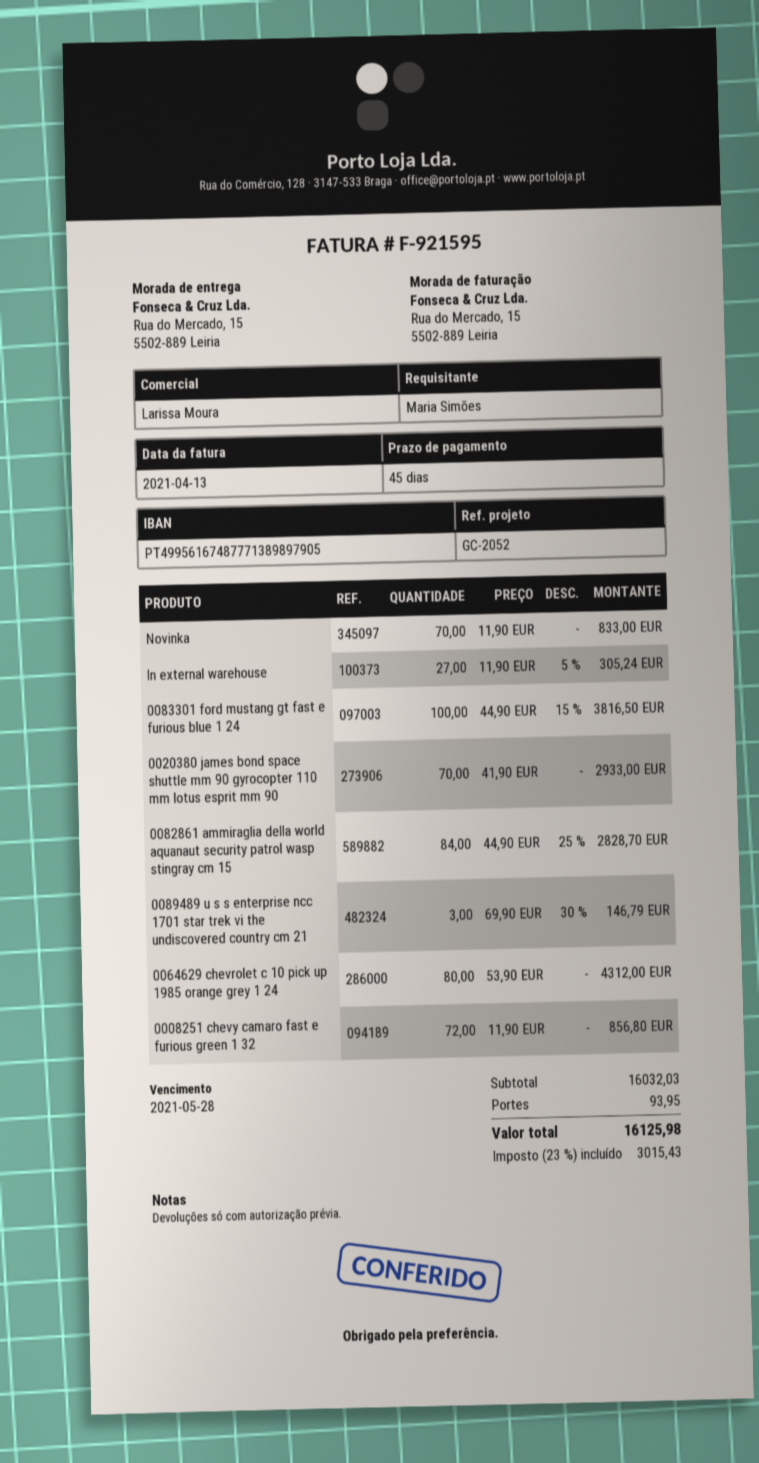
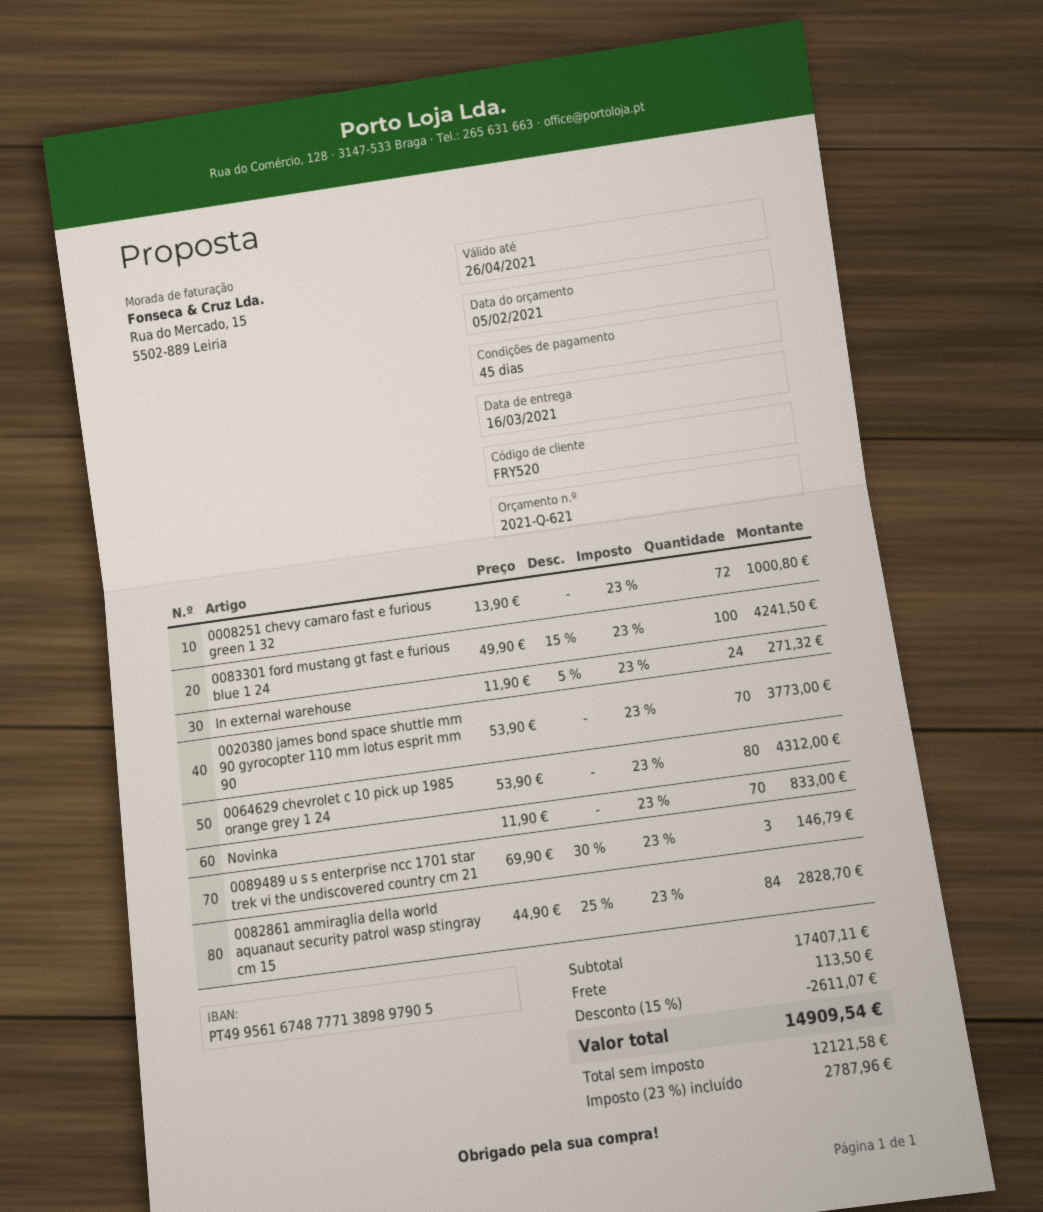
In external warehouse: 27 x 11.90 - 5% = 305.24 -> 24 x 11.90 - 5% = 271.32
0083301 ford mustang gt fast e furious blue 1 24: 100 x 44.90 - 15% = 3816.50 -> 100 x 49.90 - 15% = 4241.50
0020380 james bond space shuttle mm 90 gyrocopter 110 mm lotus esprit mm 90: 70 x 41.90 = 2933.00 -> 70 x 53.90 = 3773.00
0008251 chevy camaro fast e furious green 1 32: 72 x 11.90 = 856.80 -> 72 x 13.90 = 1000.80
subtotal: 16032.03 -> 17407.11
discount: none -> 15% = 2611.07
shipping: 93.95 -> 113.50
tax: 23% = 3015.43 -> 23% = 2787.96
total: 16125.98 -> 14909.54

